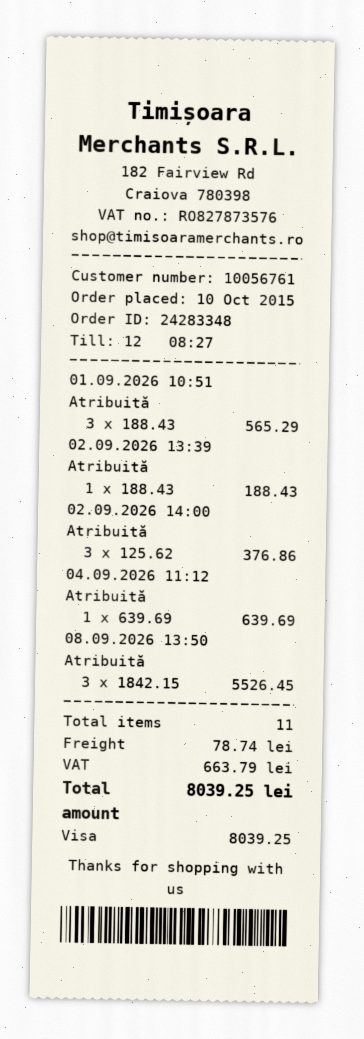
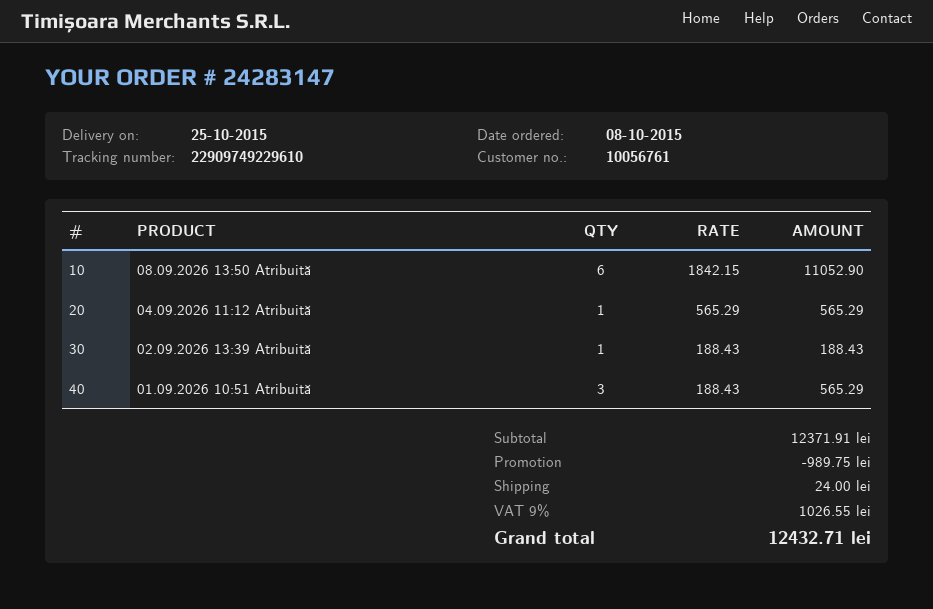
order number: 24283348 -> 24283147
order date: 2015-10-10 -> 2015-10-08
02.09.2026 14:00 Atribuită: 3 x 125.62 = 376.86 -> none
04.09.2026 11:12 Atribuită: 1 x 639.69 = 639.69 -> 1 x 565.29 = 565.29
08.09.2026 13:50 Atribuită: 3 x 1842.15 = 5526.45 -> 6 x 1842.15 = 11052.90
discount: none -> 989.75
shipping: 78.74 -> 24.00
tax: 663.79 -> 1026.55
total: 8039.25 -> 12432.71

